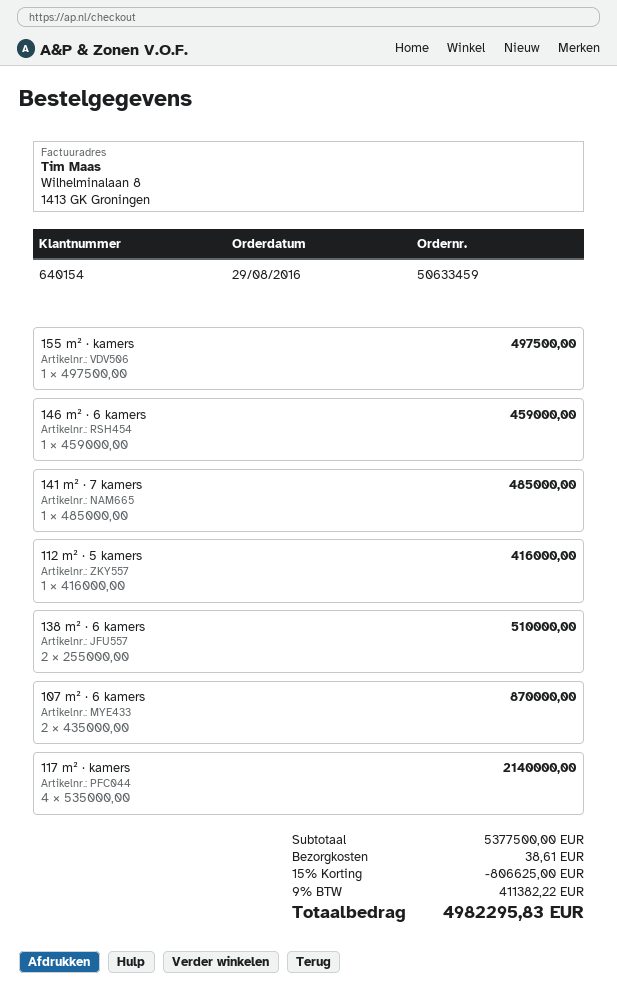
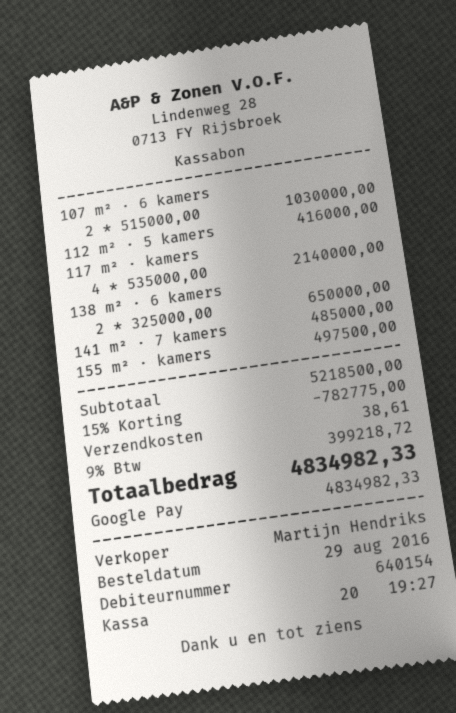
146 m² · 6 kamers: 1 x 459000.00 = 459000.00 -> none
138 m² · 6 kamers: 2 x 255000.00 = 510000.00 -> 2 x 325000.00 = 650000.00
107 m² · 6 kamers: 2 x 435000.00 = 870000.00 -> 2 x 515000.00 = 1030000.00
subtotal: 5377500.00 -> 5218500.00
discount: 15% = 806625.00 -> 15% = 782775.00
tax: 9% = 411382.22 -> 9% = 399218.72
total: 4982295.83 -> 4834982.33

